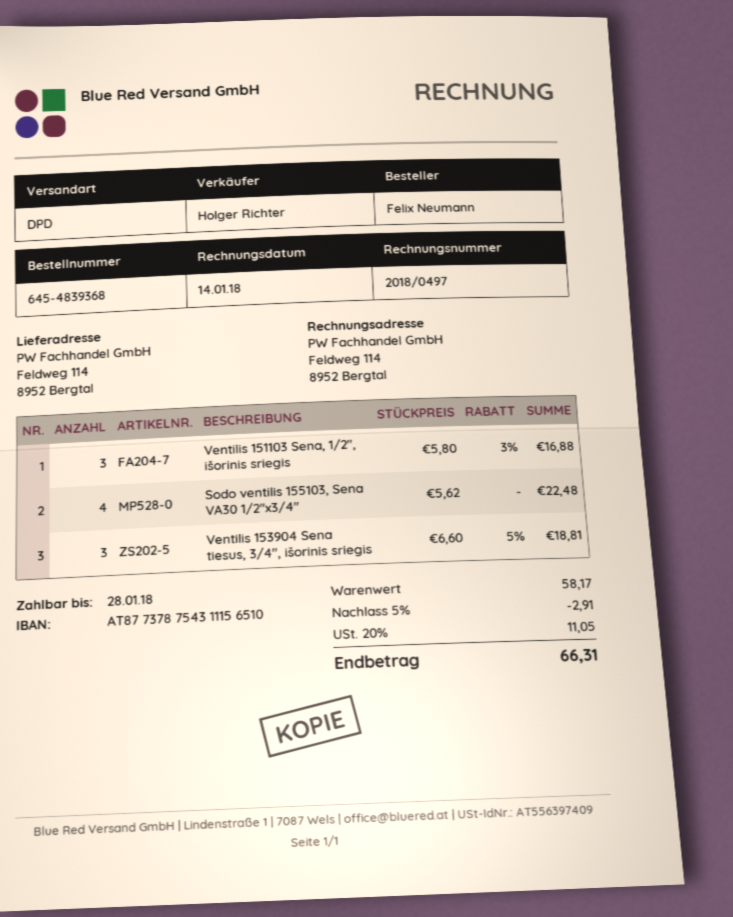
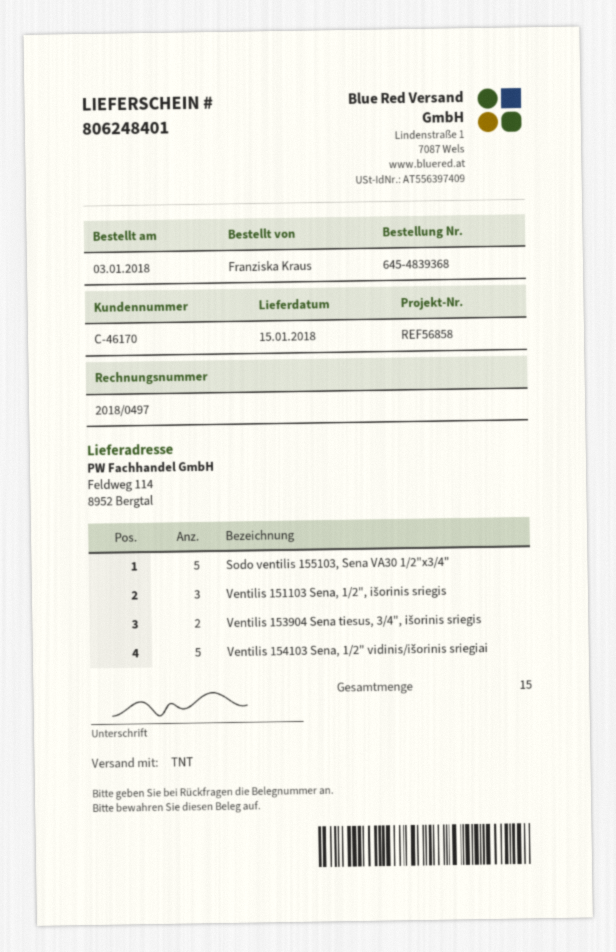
ordered by: Felix Neumann -> Franziska Kraus
shipping method: DPD -> TNT
Sodo ventilis 155103, Sena VA30 1/2"x3/4": 4 -> 5
Ventilis 153904 Sena tiesus, 3/4", išorinis sriegis: 3 -> 2
Ventilis 154103 Sena, 1/2" vidinis/išorinis sriegiai: none -> 5

